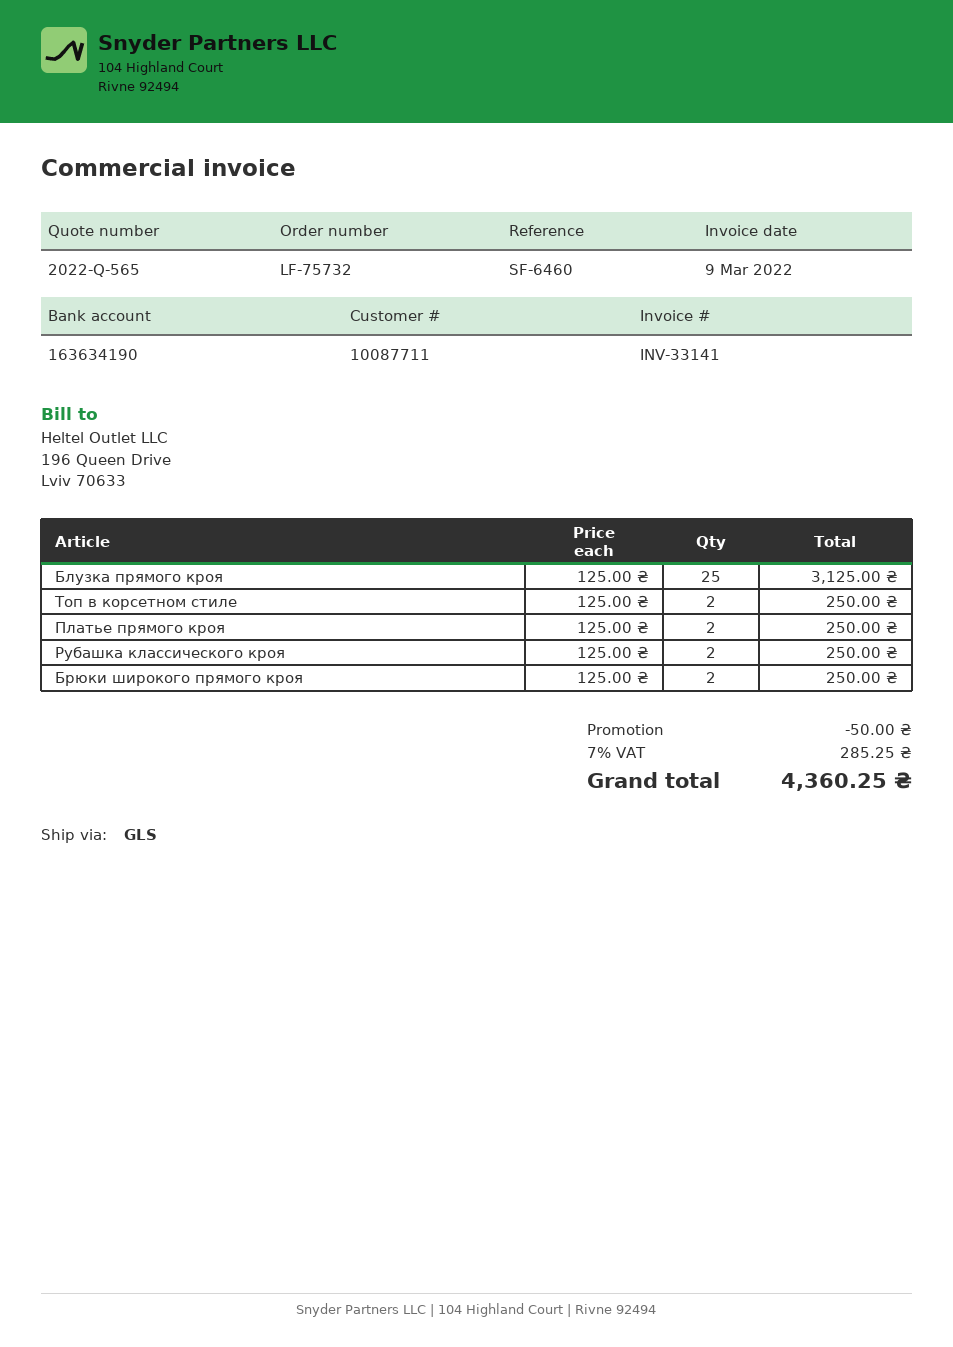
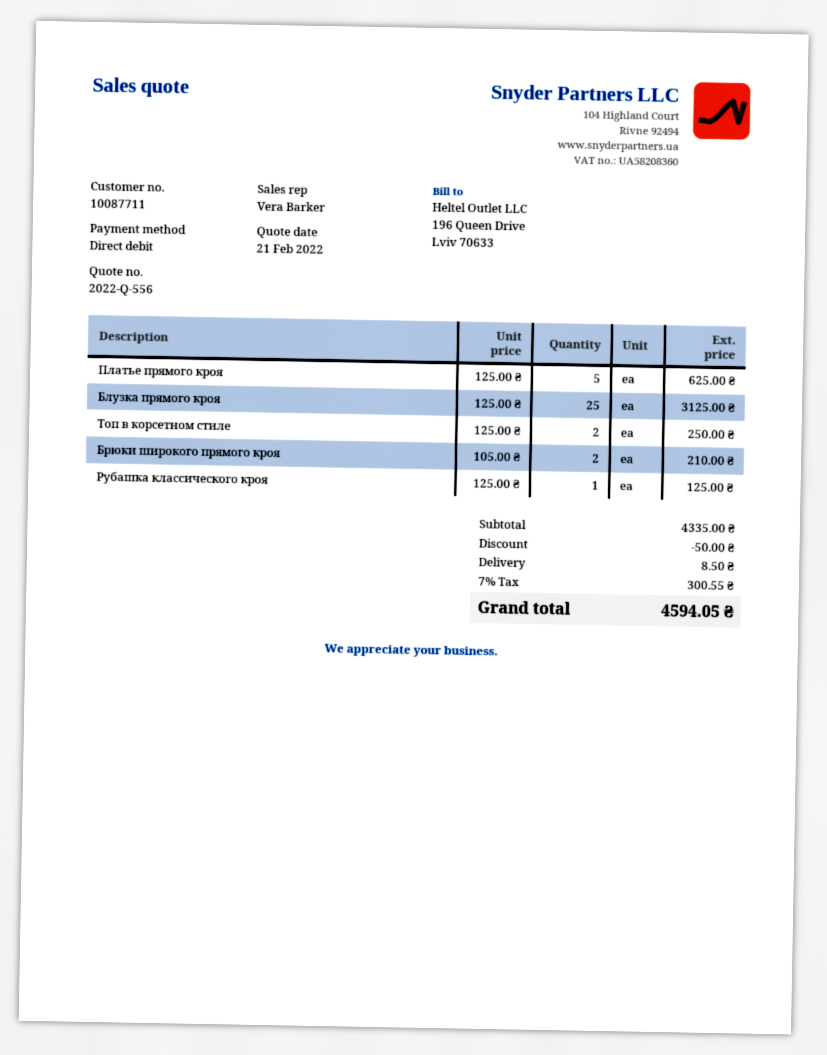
quote number: 2022-Q-565 -> 2022-Q-556
Платье прямого кроя: 2 x 125.00 = 250.00 -> 5 x 125.00 = 625.00
Рубашка классического кроя: 2 x 125.00 = 250.00 -> 1 x 125.00 = 125.00
Брюки широкого прямого кроя: 2 x 125.00 = 250.00 -> 2 x 105.00 = 210.00
shipping: none -> 8.50
tax: 7% = 285.25 -> 7% = 300.55
total: 4360.25 -> 4594.05

